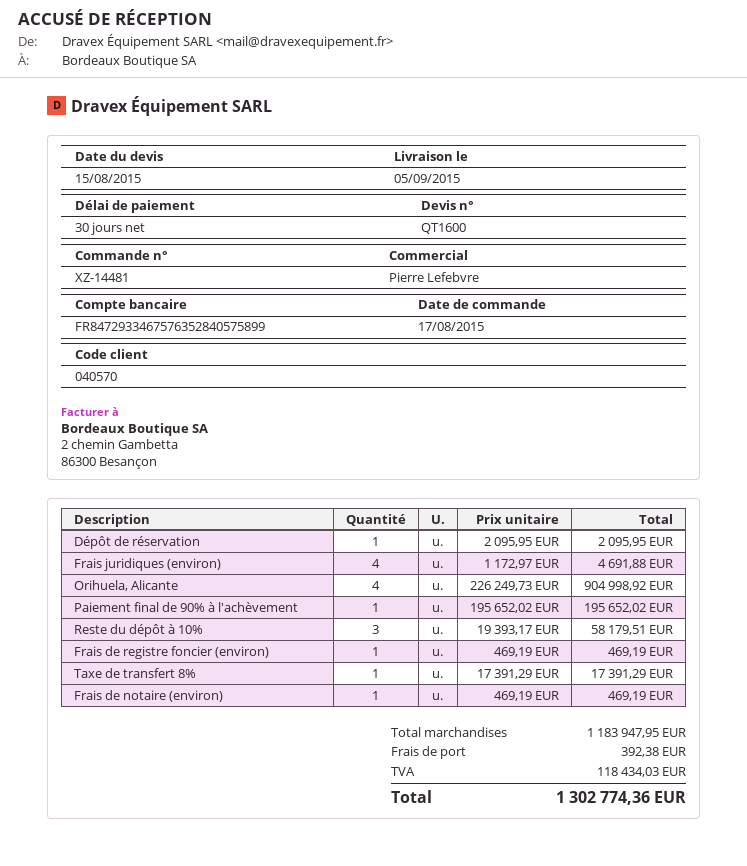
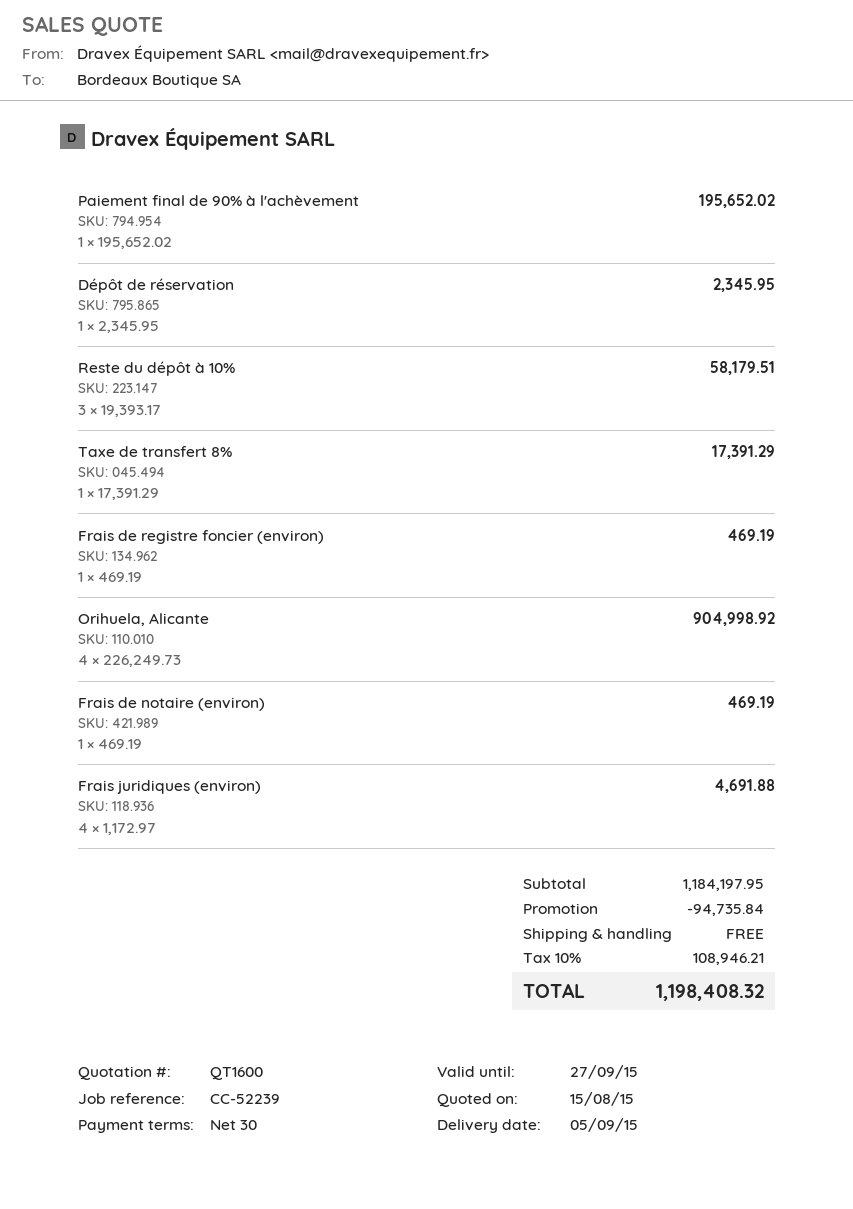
Dépôt de réservation: 1 x 2095.95 = 2095.95 -> 1 x 2345.95 = 2345.95
subtotal: 1183947.95 -> 1184197.95
discount: none -> 94735.84
shipping: 392.38 -> 0.00
tax: 118434.03 -> 108946.21
total: 1302774.36 -> 1198408.32

